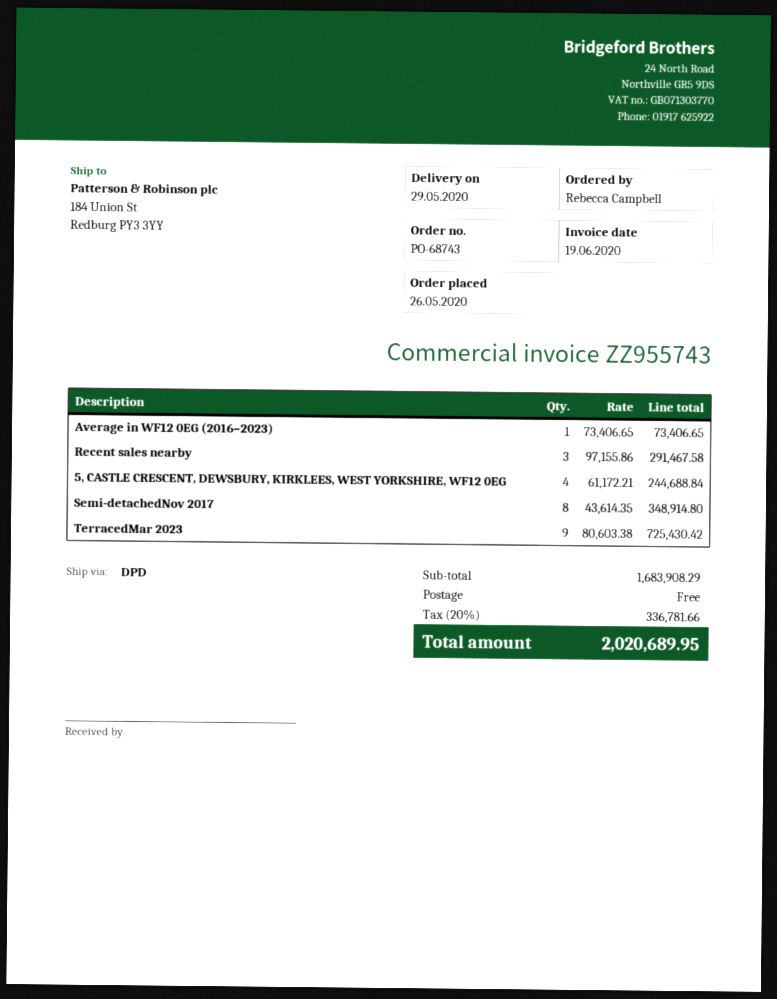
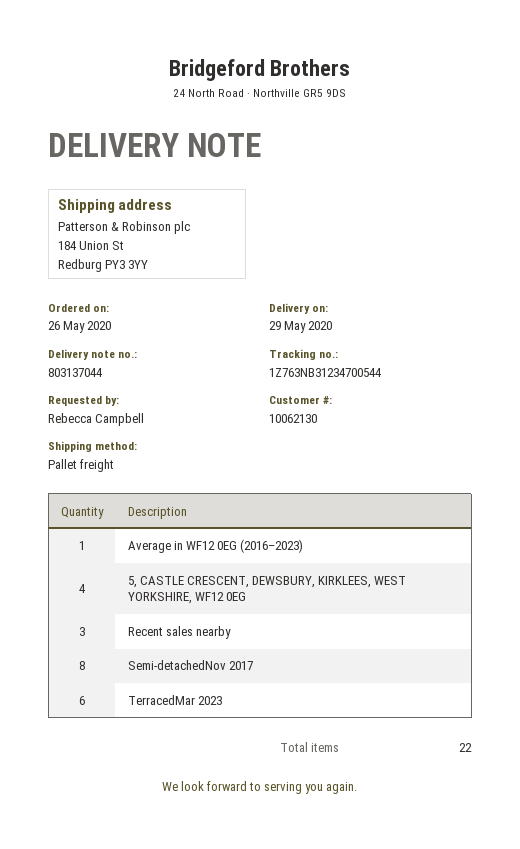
shipping method: DPD -> pallet freight
TerracedMar 2023: 9 -> 6

